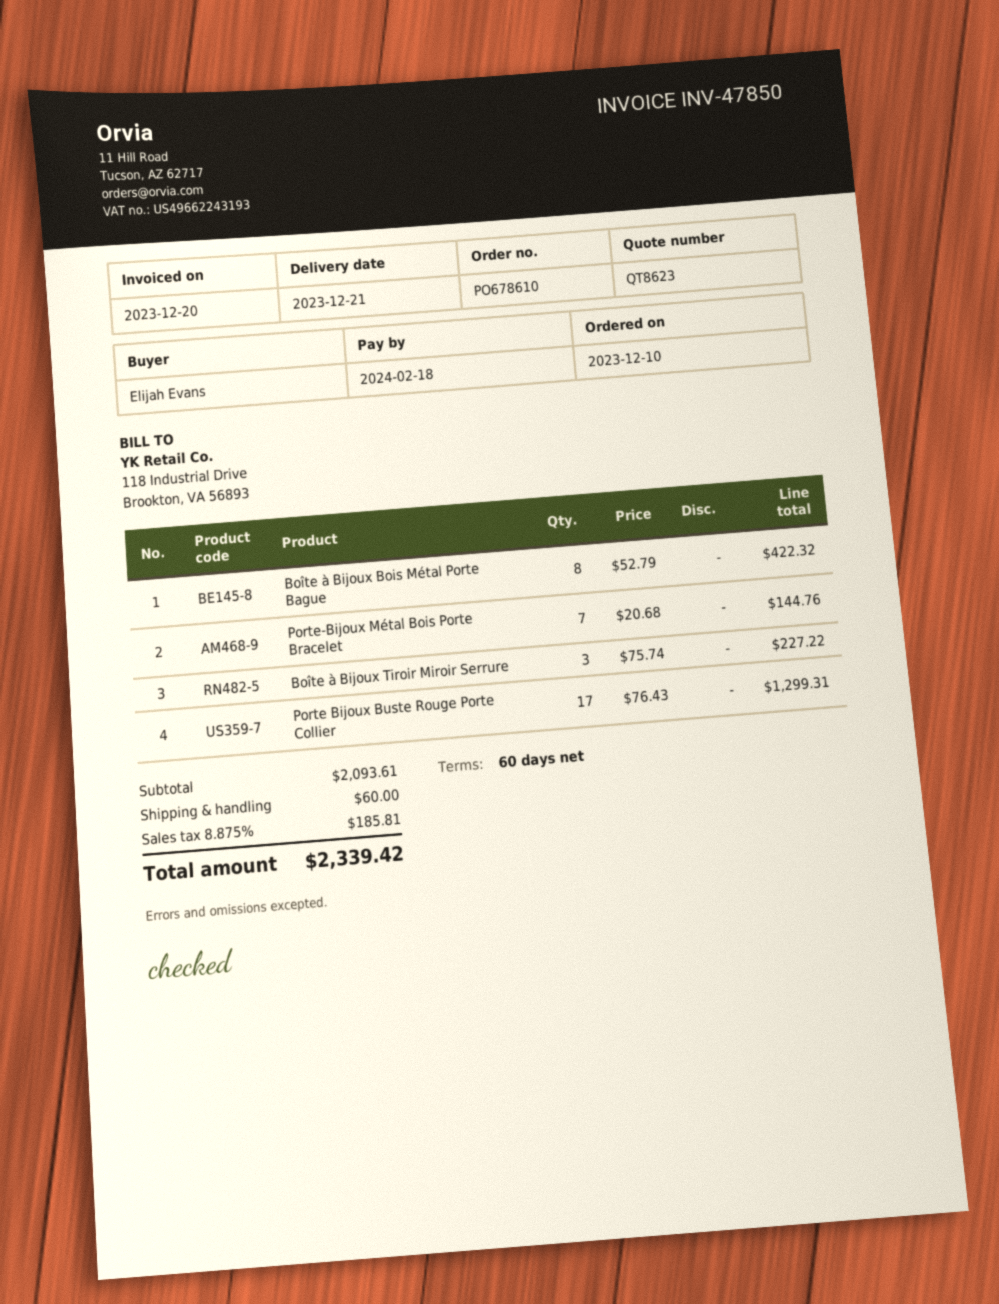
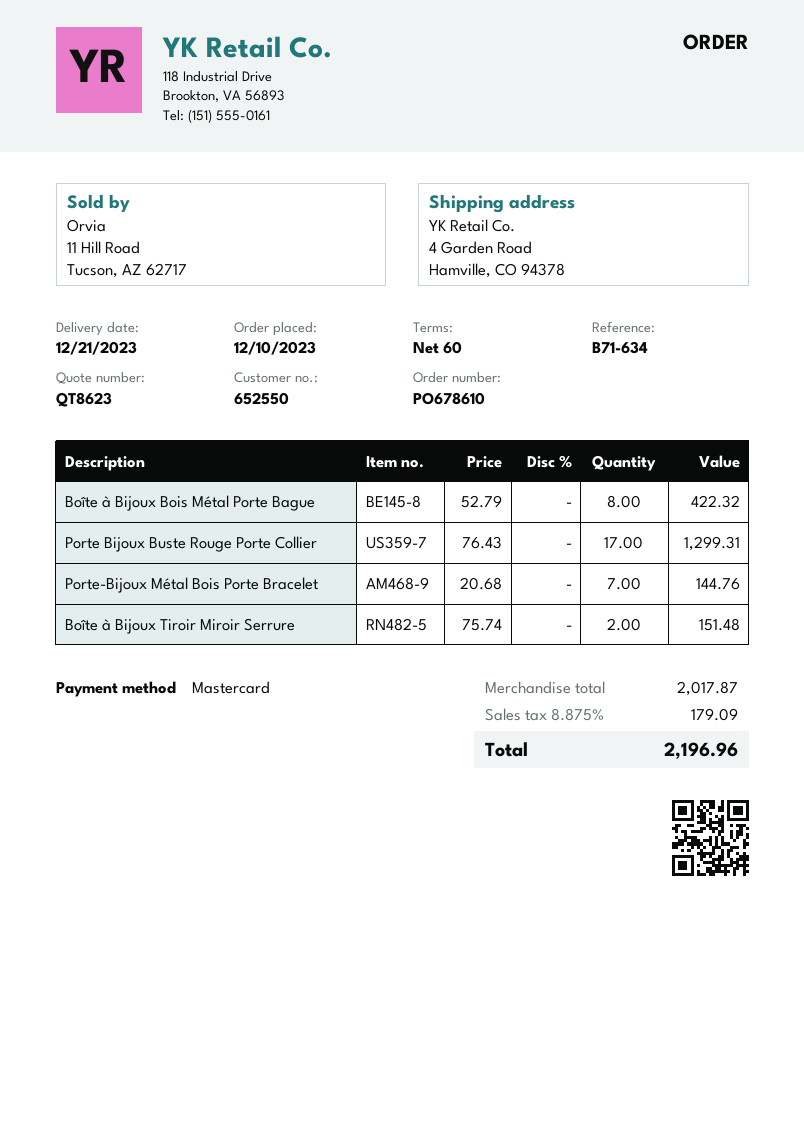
Boîte à Bijoux Tiroir Miroir Serrure: 3 x 75.74 = 227.22 -> 2 x 75.74 = 151.48
subtotal: 2093.61 -> 2017.87
shipping: 60.00 -> none
tax: 8.875% = 185.81 -> 8.875% = 179.09
total: 2339.42 -> 2196.96

